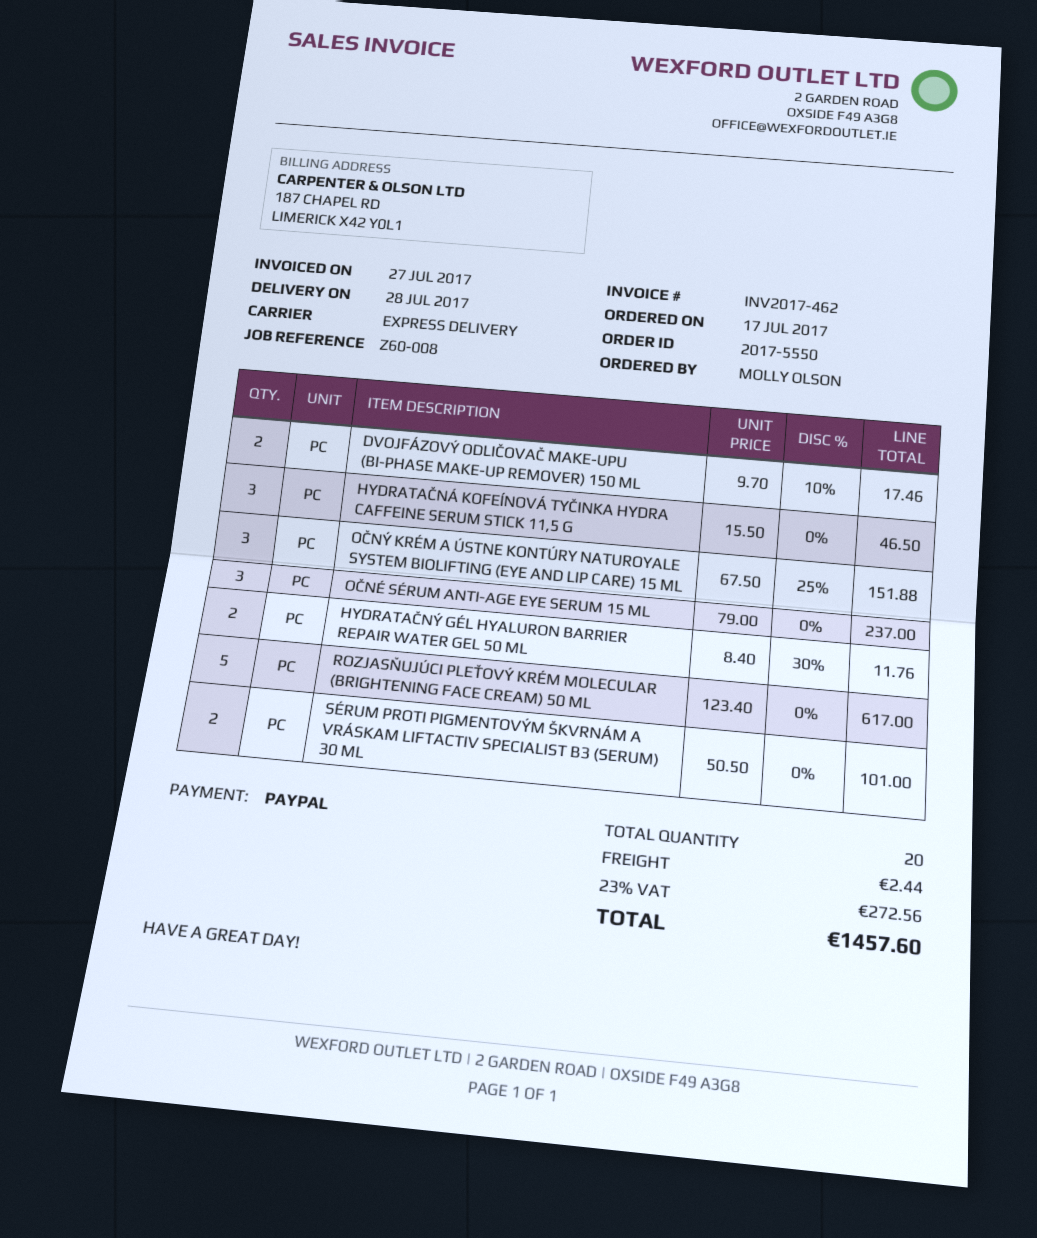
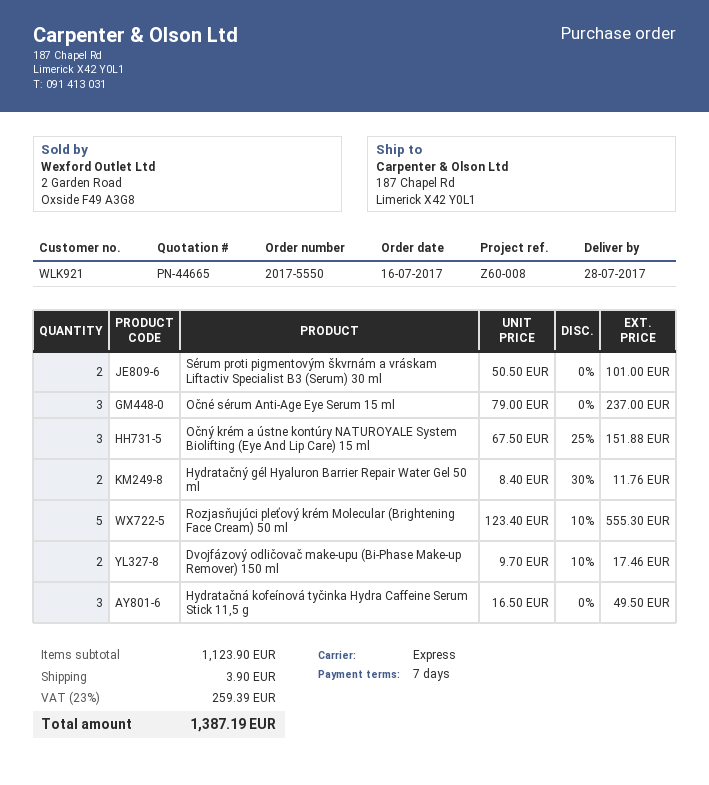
order date: 2017-07-17 -> 2017-07-16
HYDRATAČNÁ KOFEÍNOVÁ TYČINKA HYDRA CAFFEINE SERUM STICK 11,5 G: 3 x 15.50 = 46.50 -> 3 x 16.50 = 49.50
ROZJASŇUJÚCI PLEŤOVÝ KRÉM MOLECULAR (BRIGHTENING FACE CREAM) 50 ML: 5 x 123.40 = 617.00 -> 5 x 123.40 - 10% = 555.30
shipping: 2.44 -> 3.90
tax: 23% = 272.56 -> 23% = 259.39
total: 1457.60 -> 1387.19

